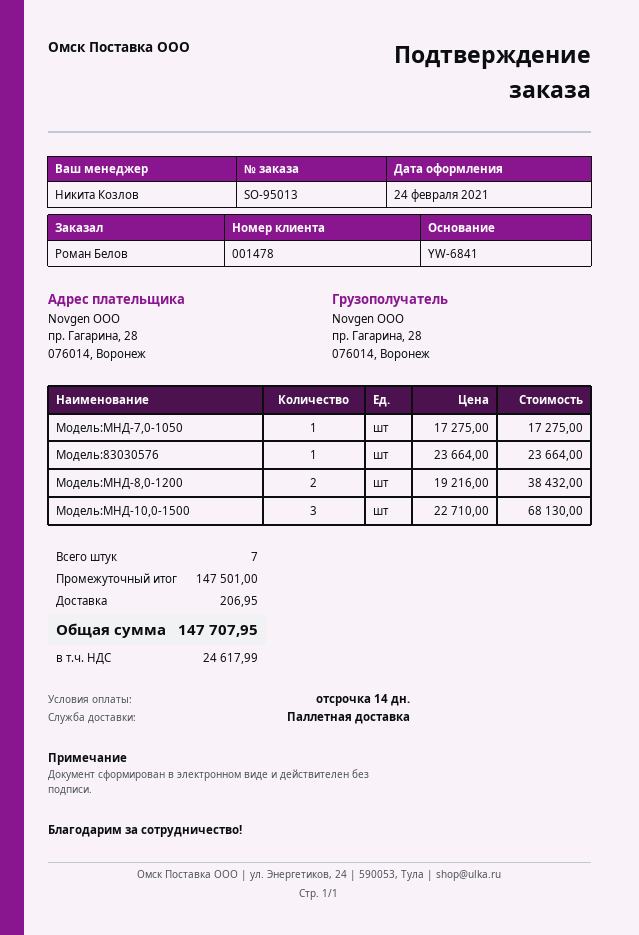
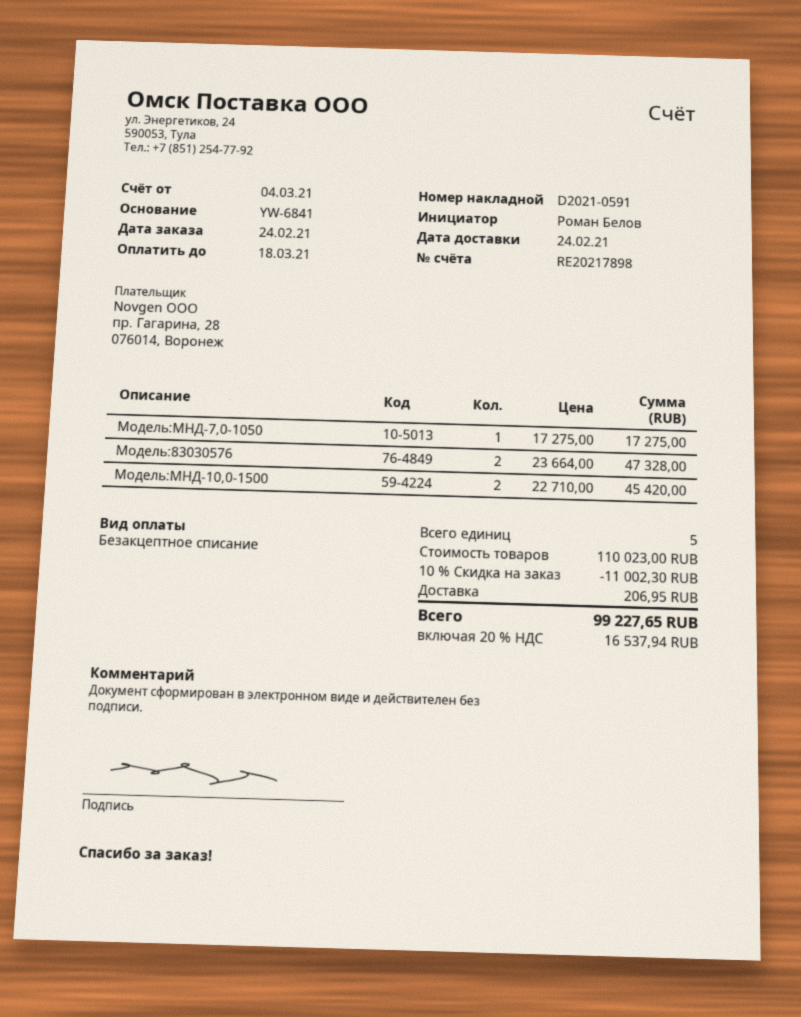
Модель:83030576: 1 x 23664.00 = 23664.00 -> 2 x 23664.00 = 47328.00
Модель:МНД-8,0-1200: 2 x 19216.00 = 38432.00 -> none
Модель:МНД-10,0-1500: 3 x 22710.00 = 68130.00 -> 2 x 22710.00 = 45420.00
total quantity: 7 -> 5
subtotal: 147501.00 -> 110023.00
discount: none -> 10% = 11002.30
tax: 24617.99 -> 16537.94
total: 147707.95 -> 99227.65

